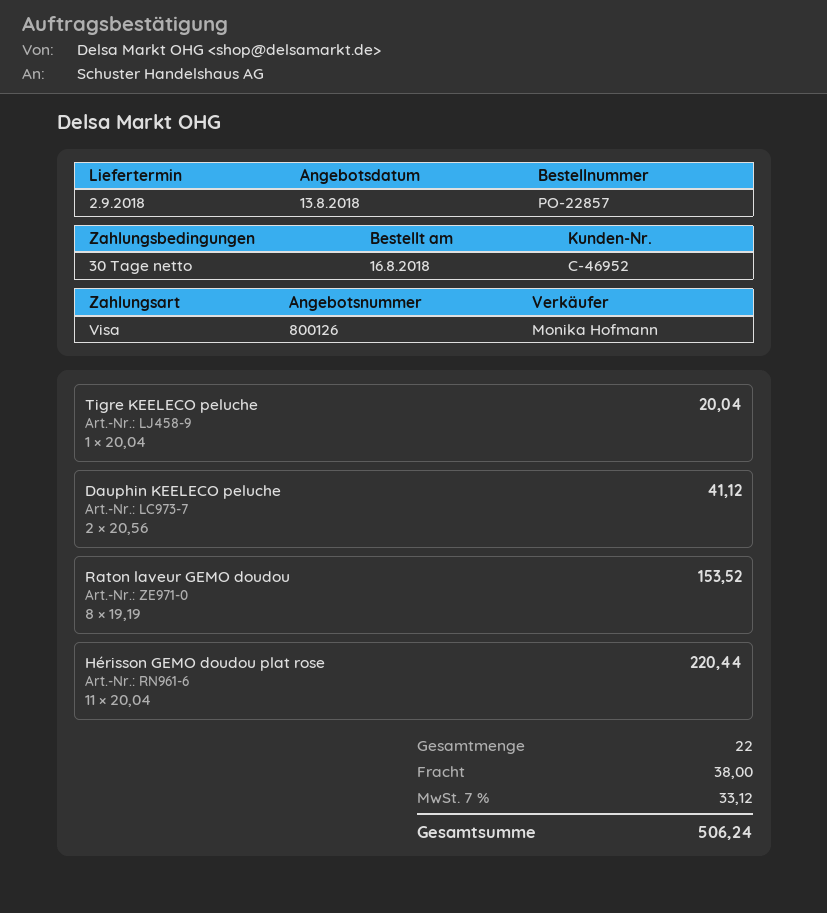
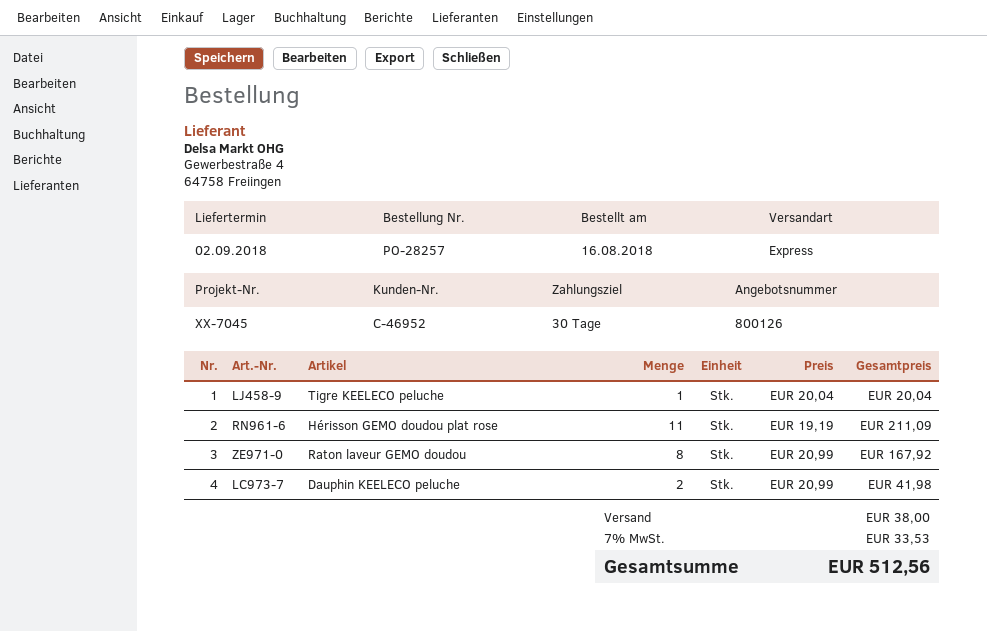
order number: PO-22857 -> PO-28257
Dauphin KEELECO peluche: 2 x 20.56 = 41.12 -> 2 x 20.99 = 41.98
Raton laveur GEMO doudou: 8 x 19.19 = 153.52 -> 8 x 20.99 = 167.92
Hérisson GEMO doudou plat rose: 11 x 20.04 = 220.44 -> 11 x 19.19 = 211.09
tax: 7% = 33.12 -> 7% = 33.53
total: 506.24 -> 512.56

